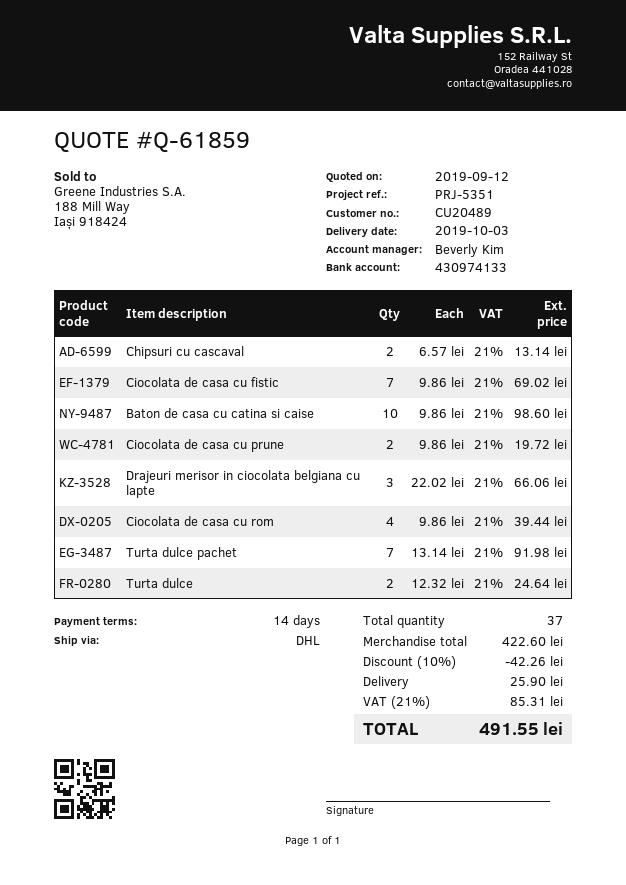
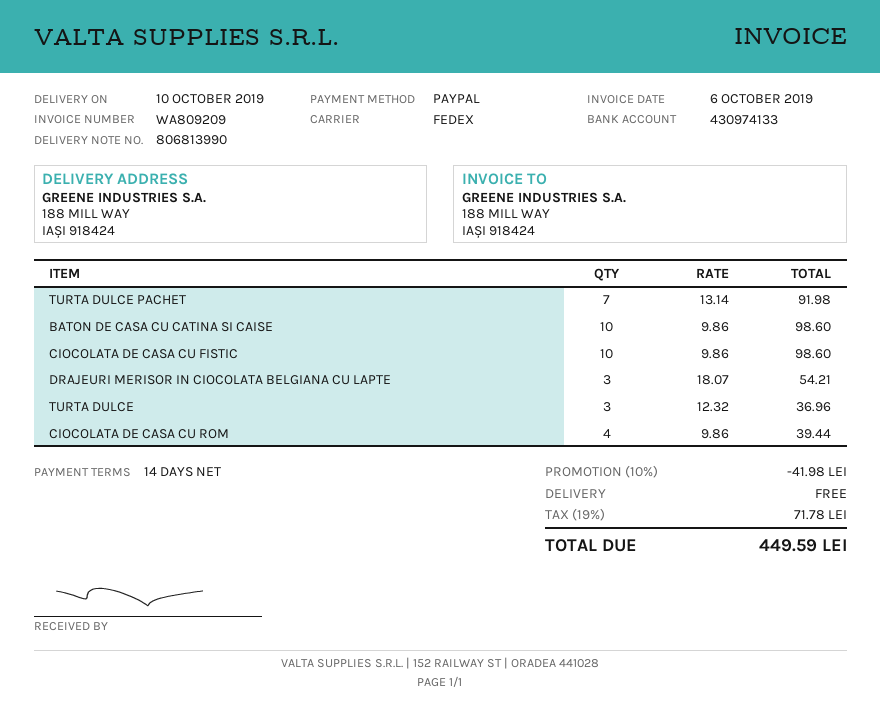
delivery date: 2019-10-03 -> 2019-10-10
shipping method: DHL -> FedEx
Chipsuri cu cascaval: 2 x 6.57 = 13.14 -> none
Ciocolata de casa cu fistic: 7 x 9.86 = 69.02 -> 10 x 9.86 = 98.60
Ciocolata de casa cu prune: 2 x 9.86 = 19.72 -> none
Drajeuri merisor in ciocolata belgiana cu lapte: 3 x 22.02 = 66.06 -> 3 x 18.07 = 54.21
Turta dulce: 2 x 12.32 = 24.64 -> 3 x 12.32 = 36.96
discount: 10% = 42.26 -> 10% = 41.98
shipping: 25.90 -> 0.00
tax: 21% = 85.31 -> 19% = 71.78
total: 491.55 -> 449.59

